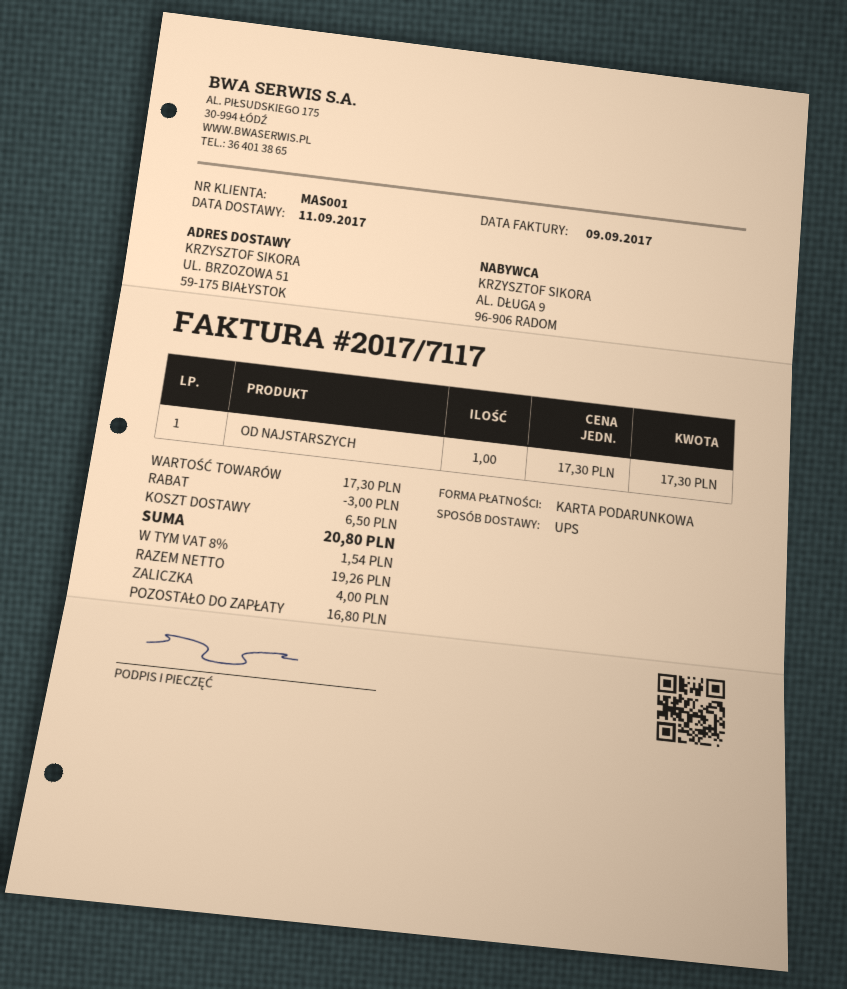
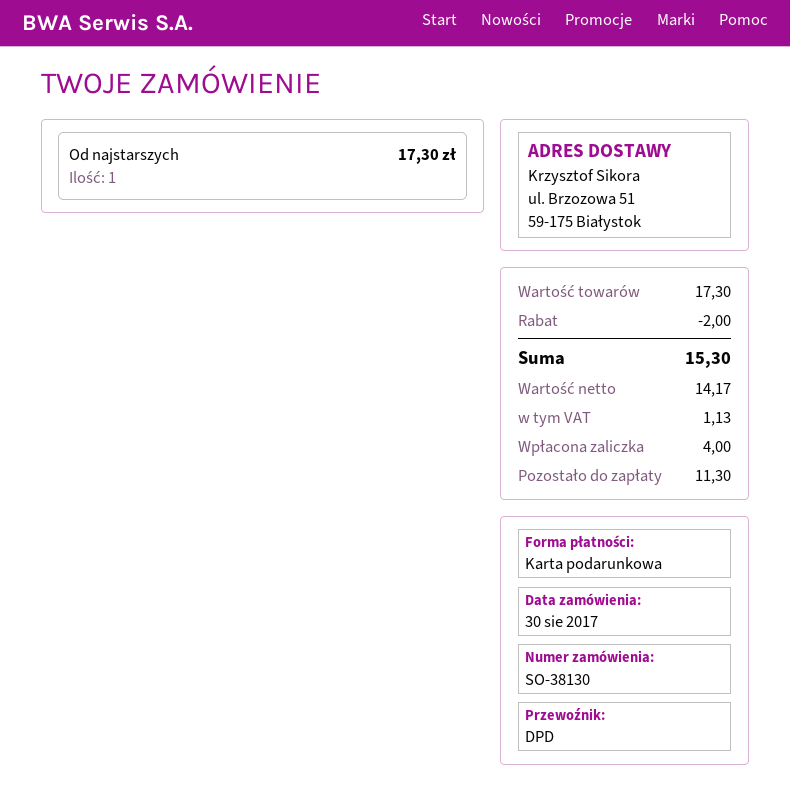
shipping method: UPS -> DPD
discount: 3.00 -> 2.00
shipping: 6.50 -> none
net: 19.26 -> 14.17
tax: 1.54 -> 1.13
total: 20.80 -> 15.30
balance: 16.80 -> 11.30

